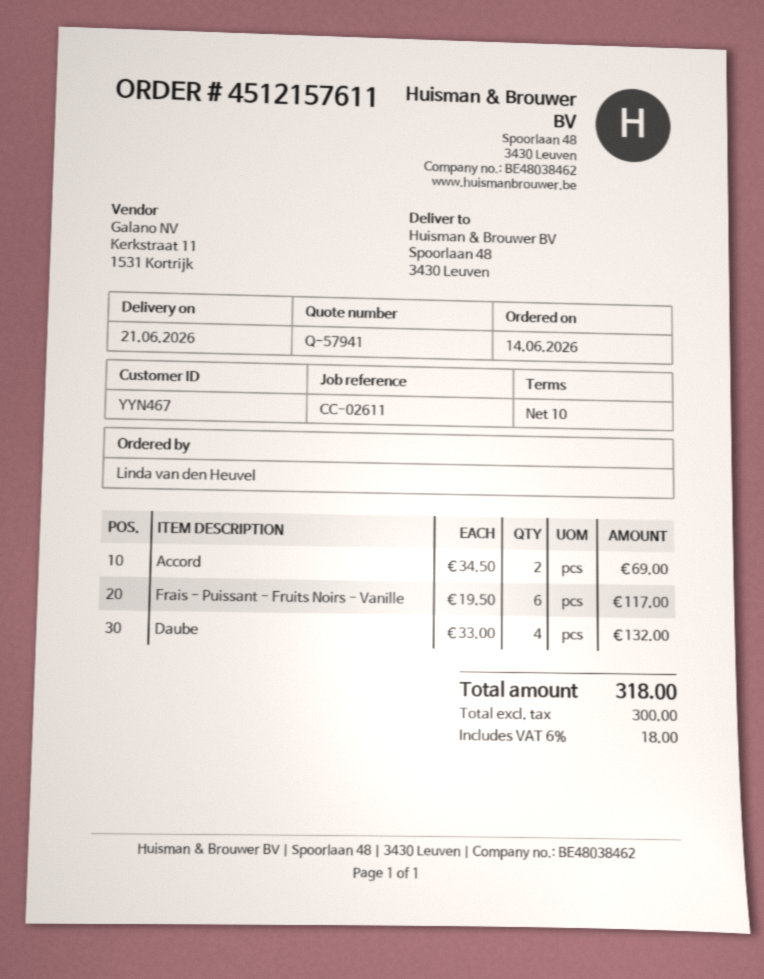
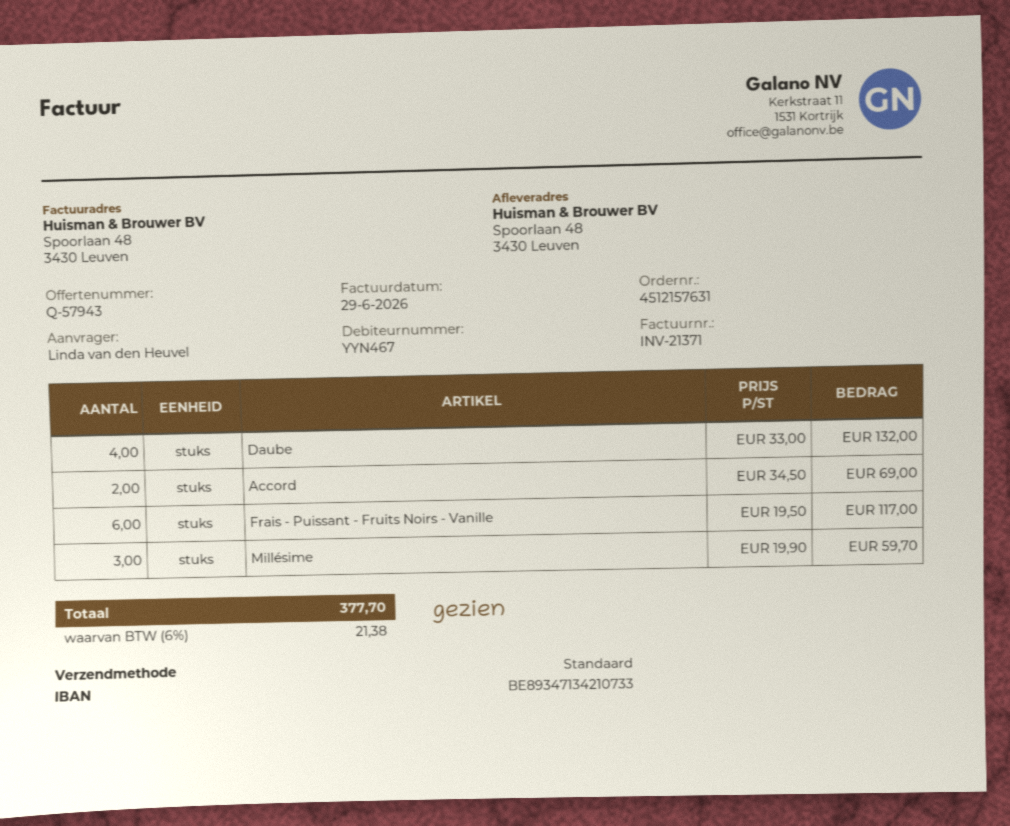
quote number: Q-57941 -> Q-57943
order number: 4512157611 -> 4512157631
Millésime: none -> 3 x 19.90 = 59.70
tax: 6% = 18.00 -> 6% = 21.38
total: 318.00 -> 377.70

